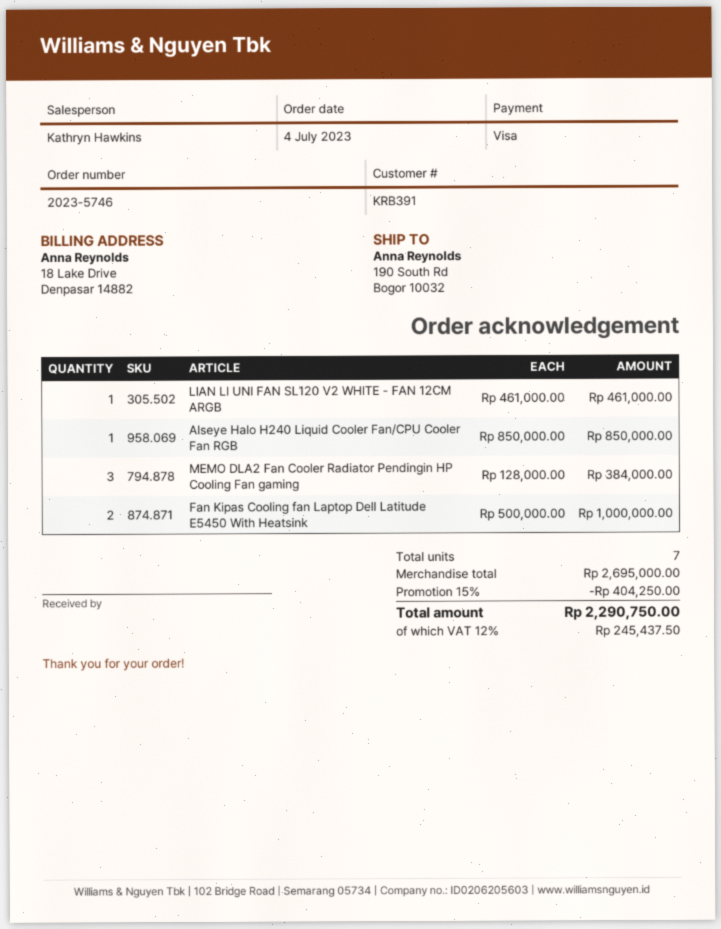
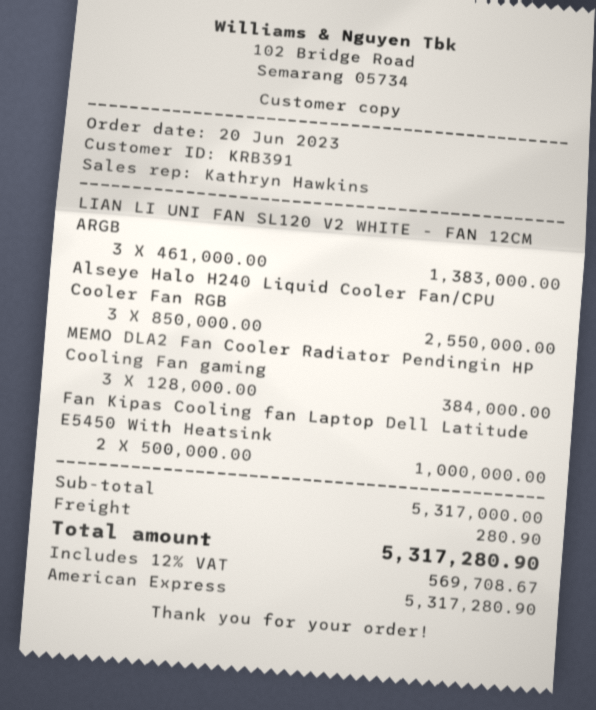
order date: 2023-07-04 -> 2023-06-20
payment method: Visa -> American Express
LIAN LI UNI FAN SL120 V2 WHITE - FAN 12CM ARGB: 1 x 461000.00 = 461000.00 -> 3 x 461000.00 = 1383000.00
Alseye Halo H240 Liquid Cooler Fan/CPU Cooler Fan RGB: 1 x 850000.00 = 850000.00 -> 3 x 850000.00 = 2550000.00
subtotal: 2695000.00 -> 5317000.00
discount: 15% = 404250.00 -> none
shipping: none -> 280.90
tax: 12% = 245437.50 -> 12% = 569708.67
total: 2290750.00 -> 5317280.90

